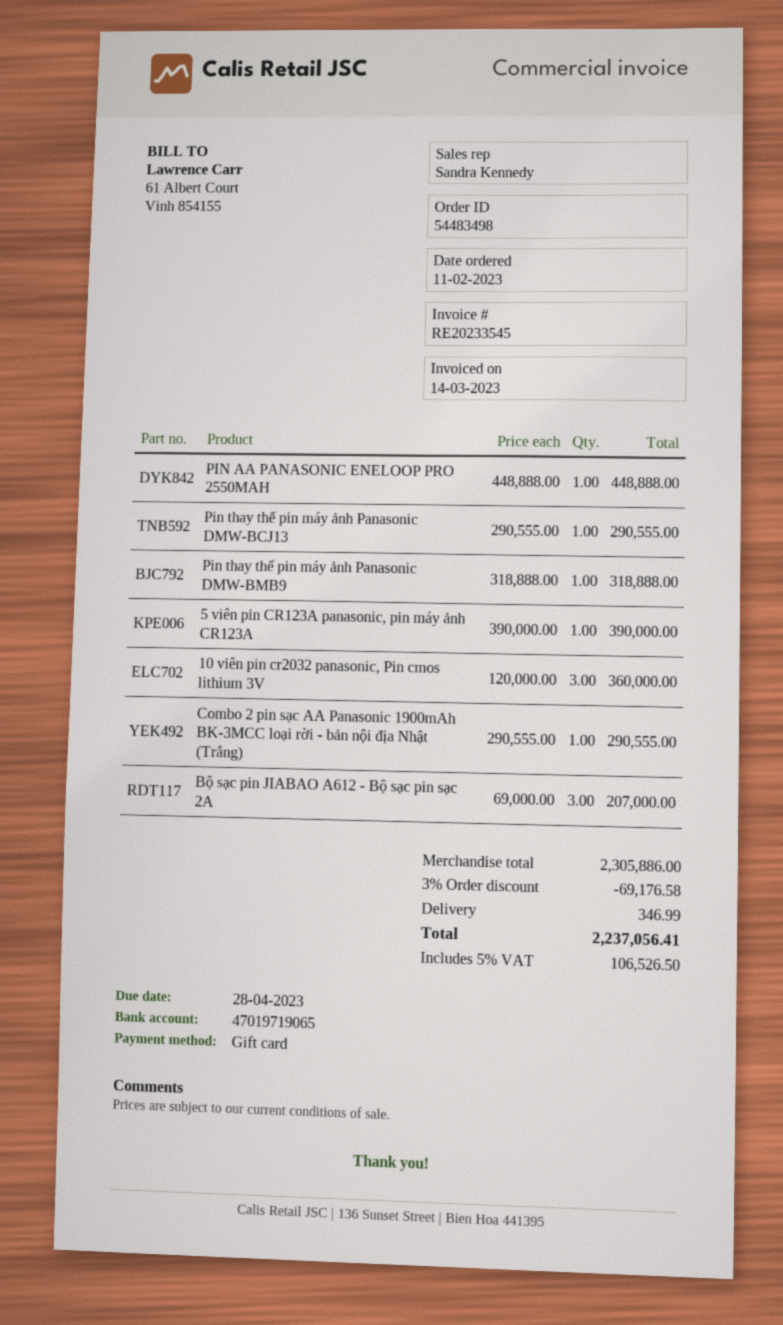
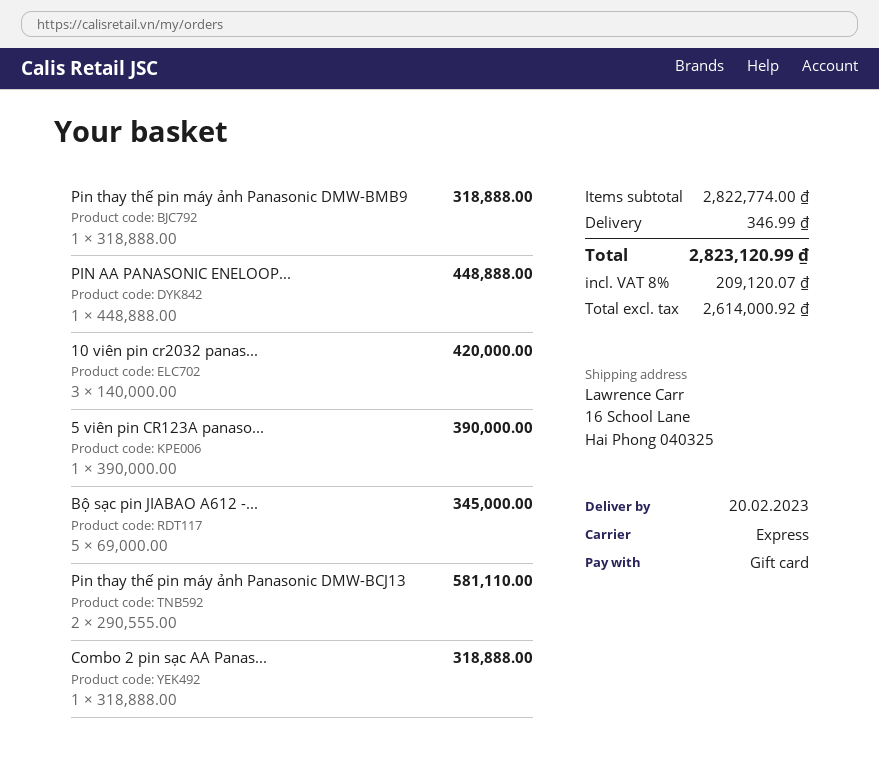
Pin thay thế pin máy ảnh Panasonic DMW-BCJ13: 1 x 290555.00 = 290555.00 -> 2 x 290555.00 = 581110.00
10 viên pin cr2032 panasonic, Pin cmos lithium 3V: 3 x 120000.00 = 360000.00 -> 3 x 140000.00 = 420000.00
Combo 2 pin sạc AA Panasonic 1900mAh BK-3MCC loại rời - bản nội địa Nhật (Trắng): 1 x 290555.00 = 290555.00 -> 1 x 318888.00 = 318888.00
Bộ sạc pin JIABAO A612 - Bộ sạc pin sạc 2A: 3 x 69000.00 = 207000.00 -> 5 x 69000.00 = 345000.00
subtotal: 2305886.00 -> 2822774.00
discount: 3% = 69176.58 -> none
tax: 5% = 106526.50 -> 8% = 209120.07
total: 2237056.41 -> 2823120.99

